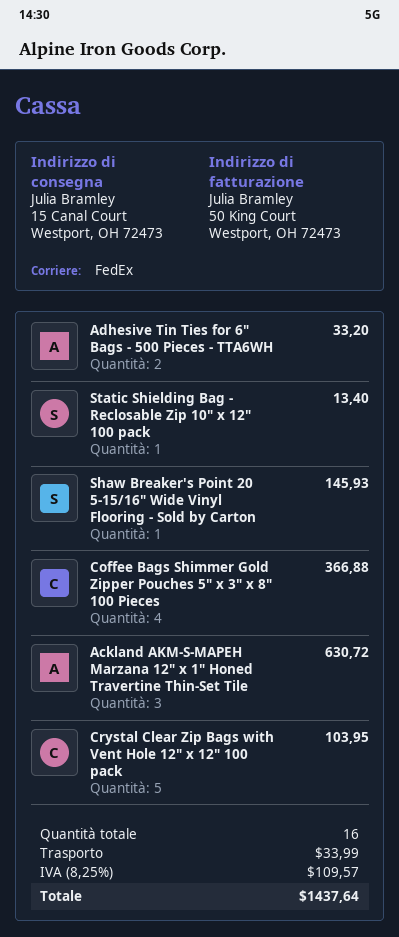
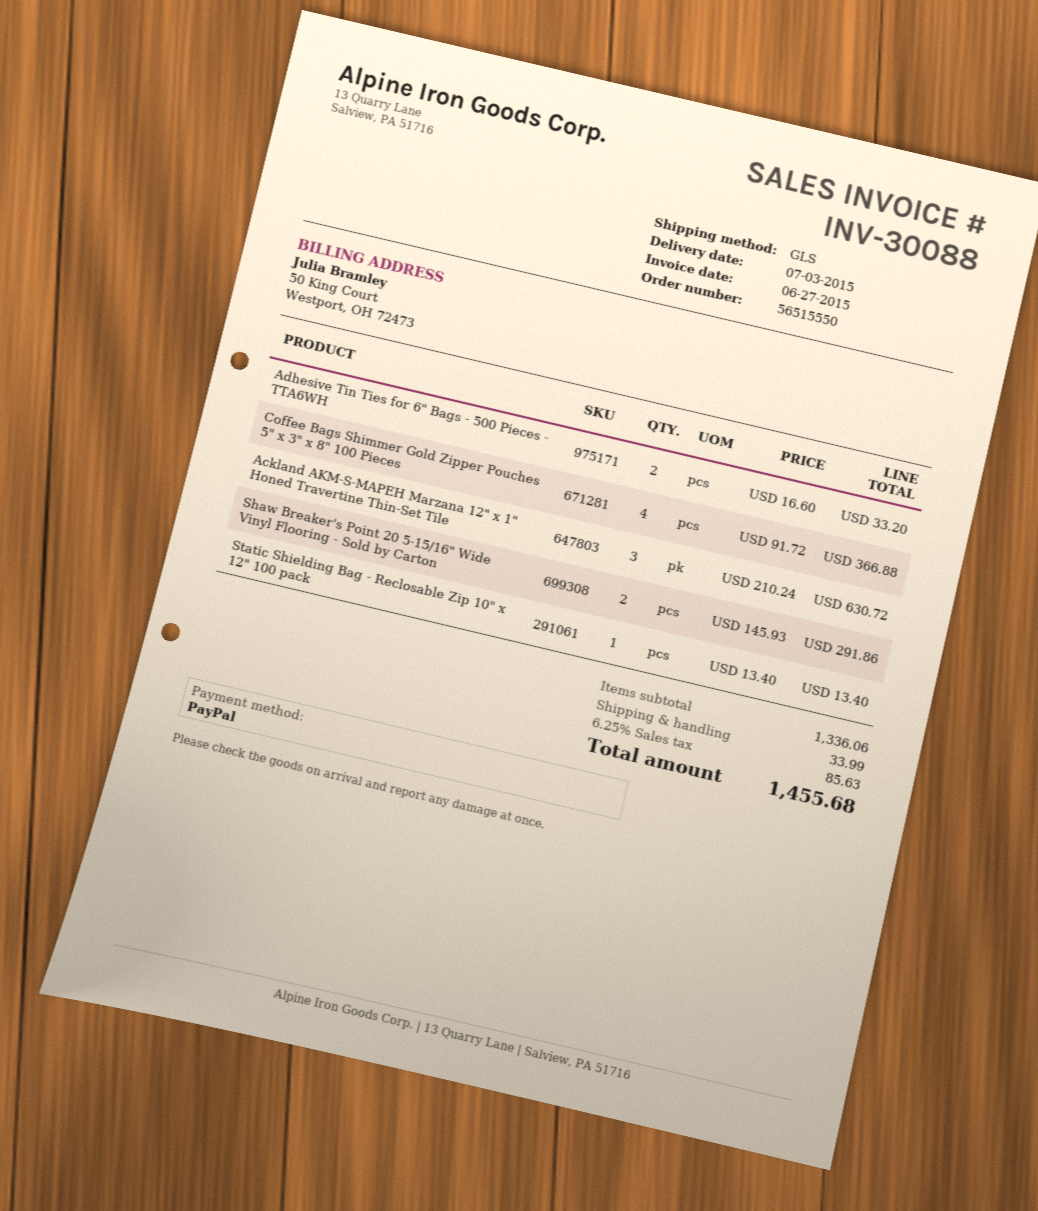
shipping method: FedEx -> GLS
Shaw Breaker's Point 20 5-15/16" Wide Vinyl Flooring - Sold by Carton: 1 for 145.93 -> 2 for 291.86
Crystal Clear Zip Bags with Vent Hole 12" x 12" 100 pack: 5 for 103.95 -> none
tax: 8.25% = 109.57 -> 6.25% = 85.63
total: 1437.64 -> 1455.68

